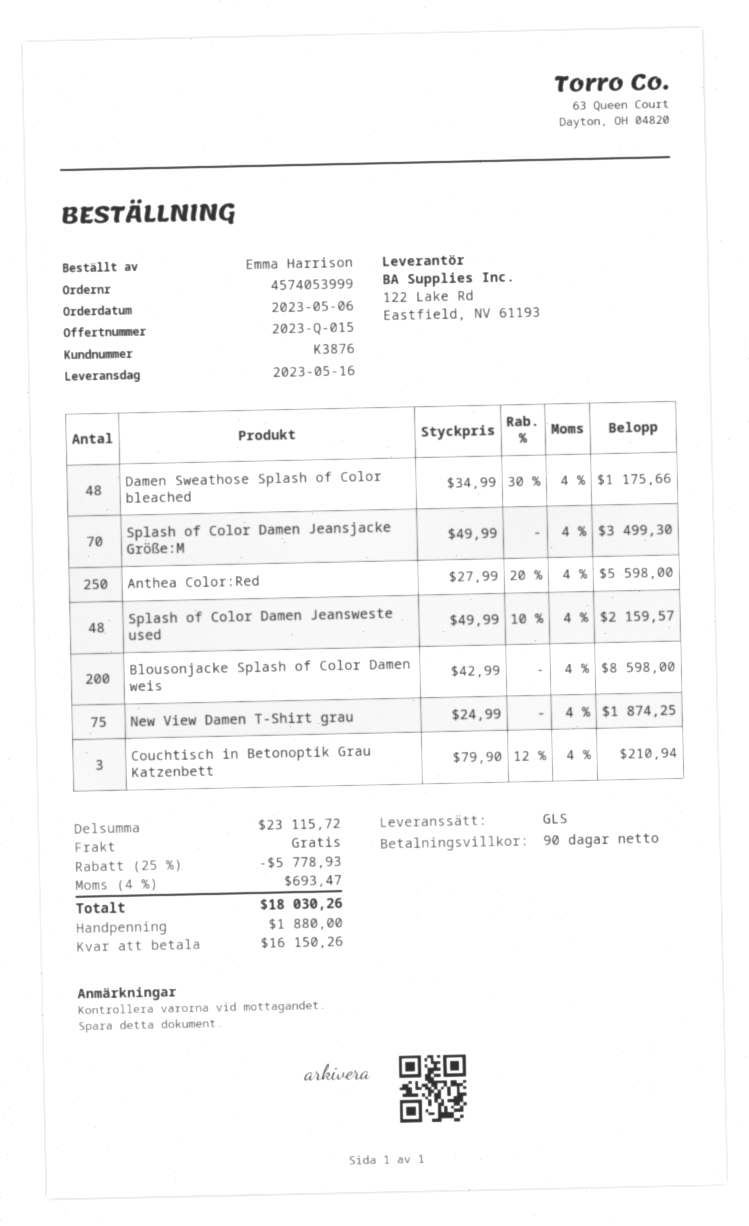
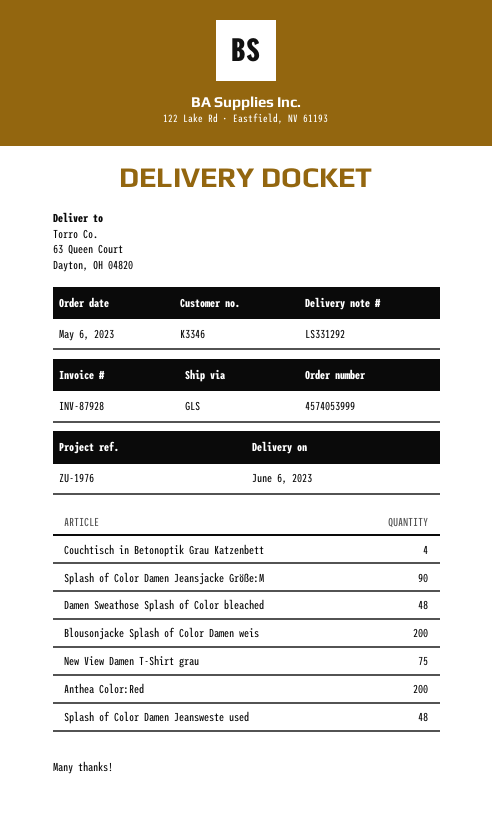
delivery date: 2023-05-16 -> 2023-06-06
customer number: K3876 -> K3346
Splash of Color Damen Jeansjacke Größe:M: 70 -> 90
Anthea Color:Red: 250 -> 200
Couchtisch in Betonoptik Grau Katzenbett: 3 -> 4

